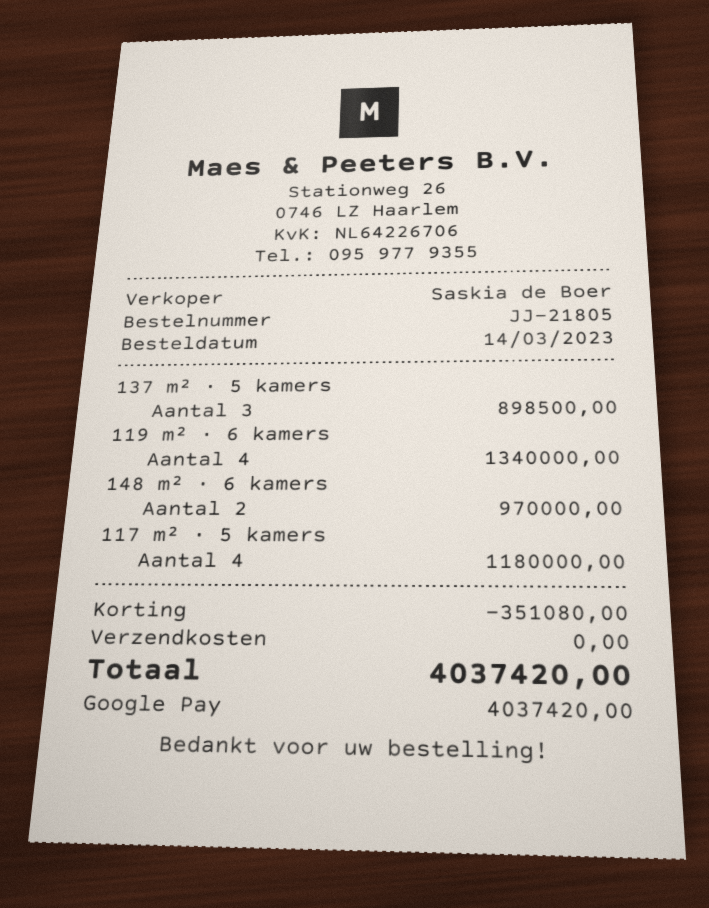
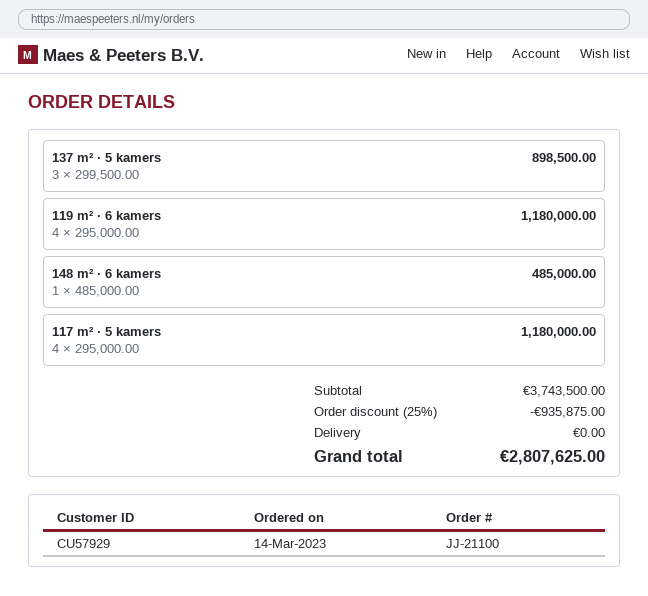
order number: JJ-21805 -> JJ-21100
119 m² · 6 kamers: 4 for 1340000.00 -> 4 for 1180000.00
148 m² · 6 kamers: 2 for 970000.00 -> 1 for 485000.00
discount: 351080.00 -> 935875.00
total: 4037420.00 -> 2807625.00

